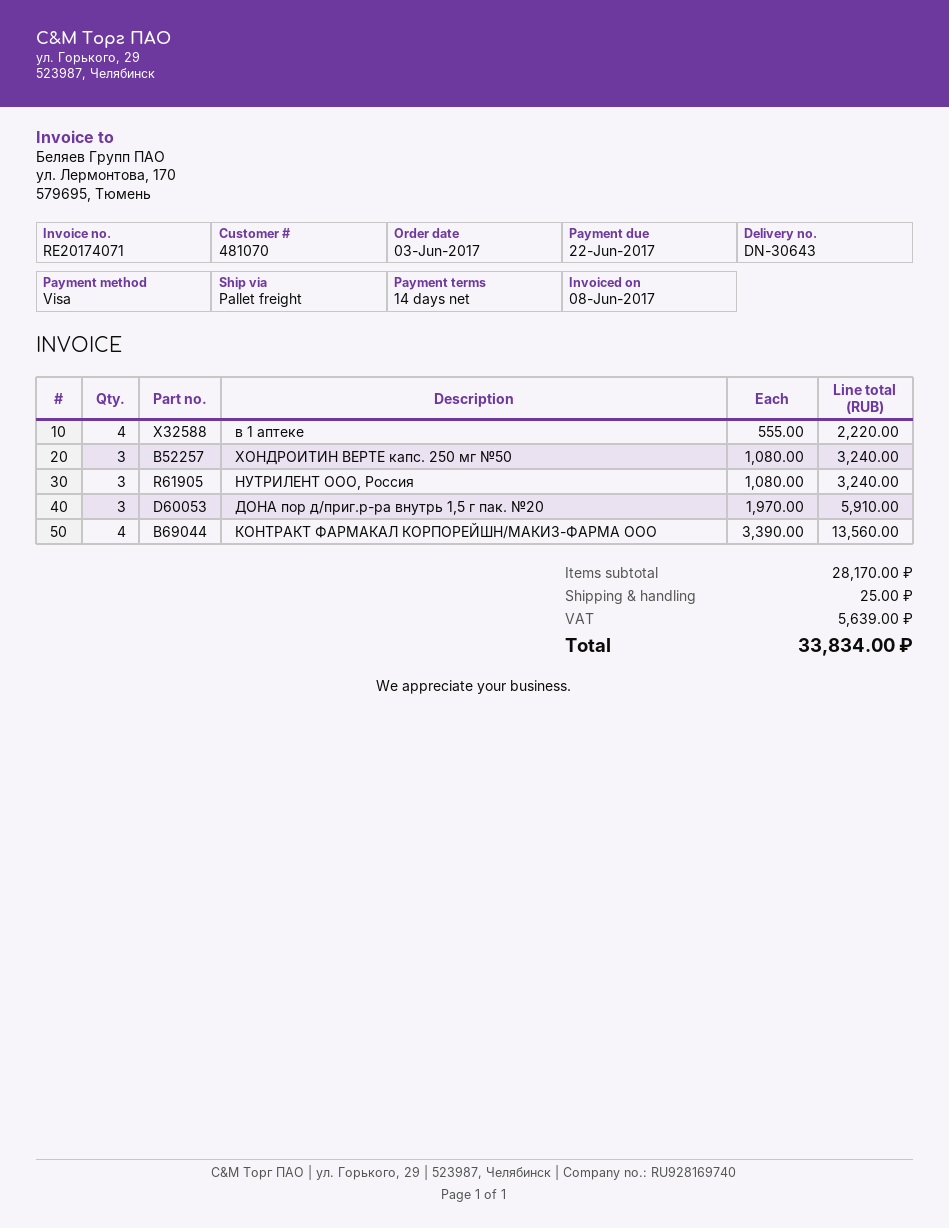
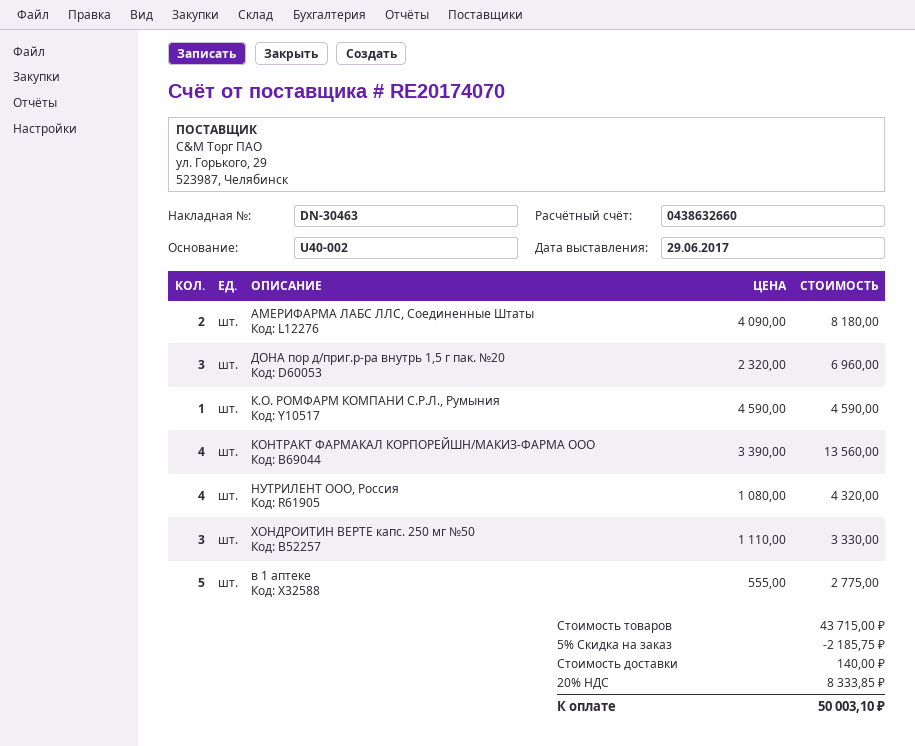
delivery note number: DN-30643 -> DN-30463
invoice number: RE20174071 -> RE20174070
invoice date: 2017-06-08 -> 2017-06-29
в 1 аптеке: 4 x 555.00 = 2220.00 -> 5 x 555.00 = 2775.00
ХОНДРОИТИН ВЕРТЕ капс. 250 мг №50: 3 x 1080.00 = 3240.00 -> 3 x 1110.00 = 3330.00
НУТРИЛЕНТ ООО, Россия: 3 x 1080.00 = 3240.00 -> 4 x 1080.00 = 4320.00
ДОНА пор д/приг.р-ра внутрь 1,5 г пак. №20: 3 x 1970.00 = 5910.00 -> 3 x 2320.00 = 6960.00
АМЕРИФАРМА ЛАБС ЛЛС, Соединенные Штаты: none -> 2 x 4090.00 = 8180.00
К.О. РОМФАРМ КОМПАНИ С.Р.Л., Румыния: none -> 1 x 4590.00 = 4590.00
subtotal: 28170.00 -> 43715.00
discount: none -> 5% = 2185.75
shipping: 25.00 -> 140.00
tax: 5639.00 -> 8333.85
total: 33834.00 -> 50003.10

